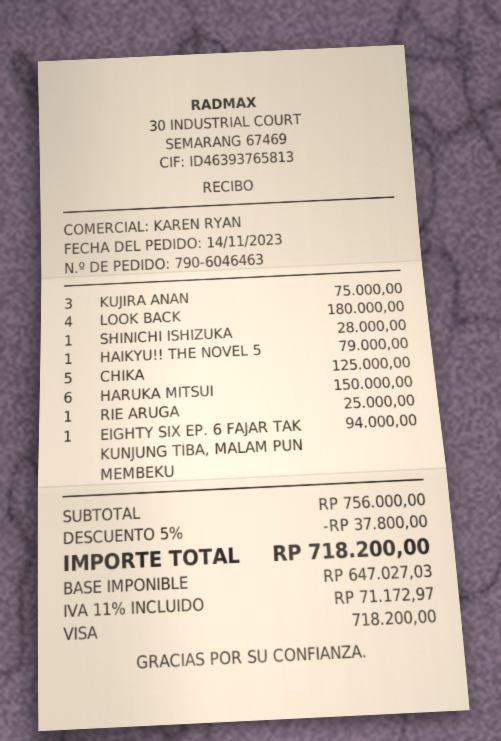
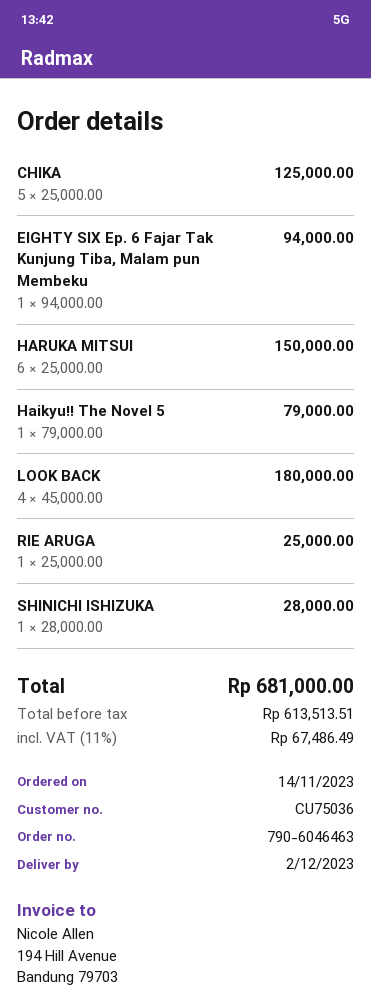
KUJIRA ANAN: 3 for 75000.00 -> none
discount: 5% = 37800.00 -> none
net: 647027.03 -> 613513.51
tax: 11% = 71172.97 -> 11% = 67486.49
total: 718200.00 -> 681000.00

